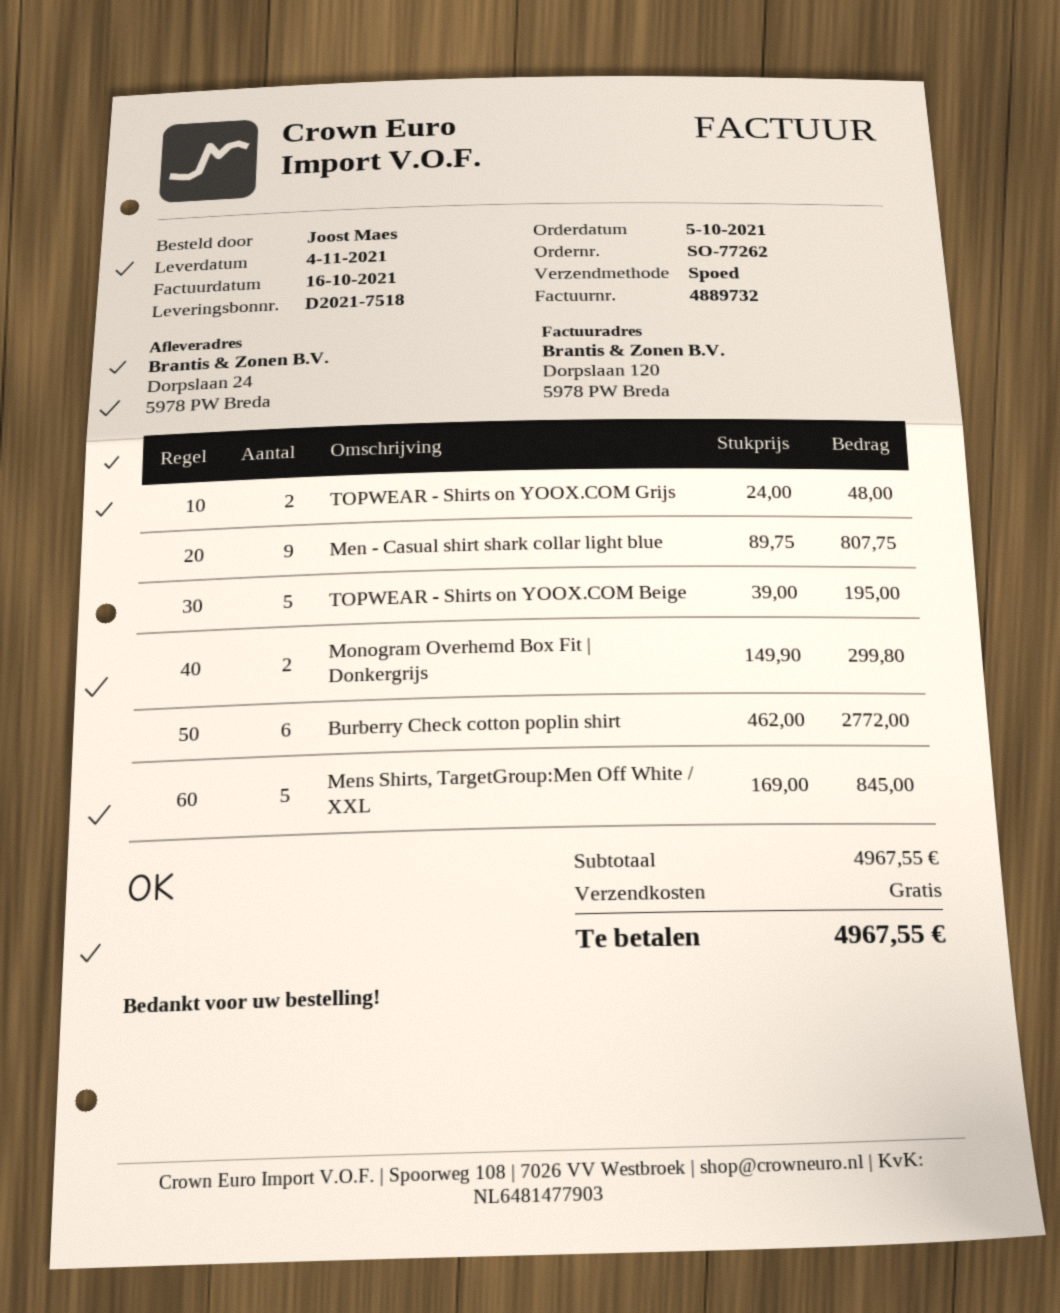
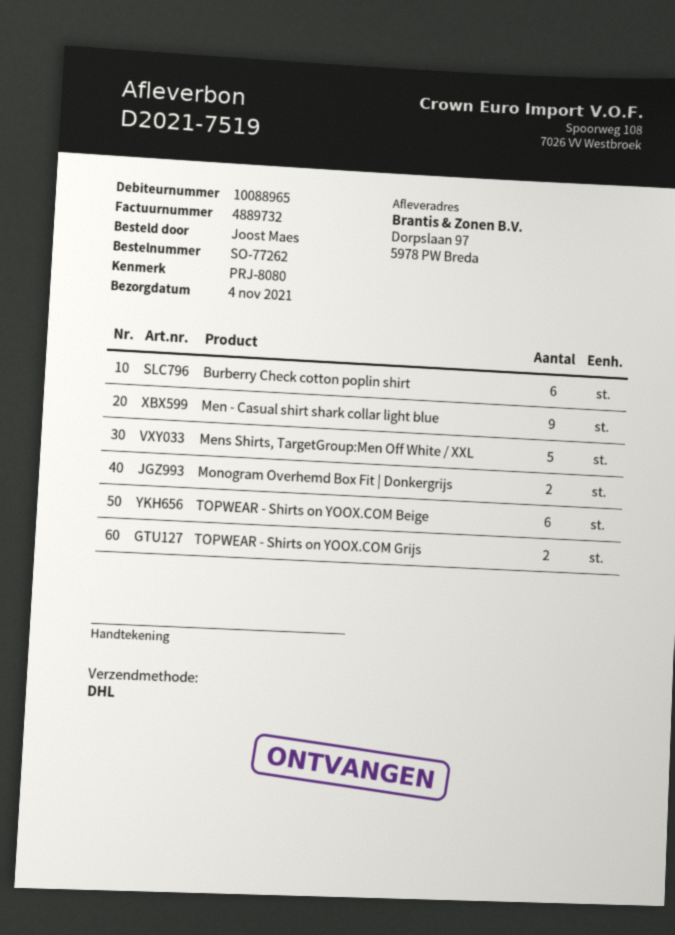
delivery note number: D2021-7518 -> D2021-7519
shipping method: express -> DHL
ship to: Dorpslaan 24, 5978 PW Breda -> Dorpslaan 97, 5978 PW Breda
TOPWEAR - Shirts on YOOX.COM Beige: 5 -> 6

